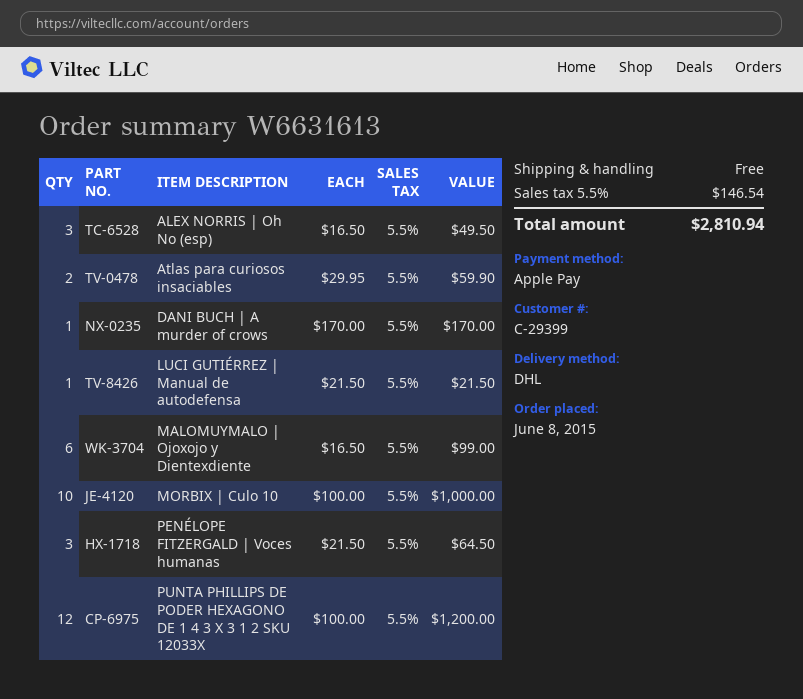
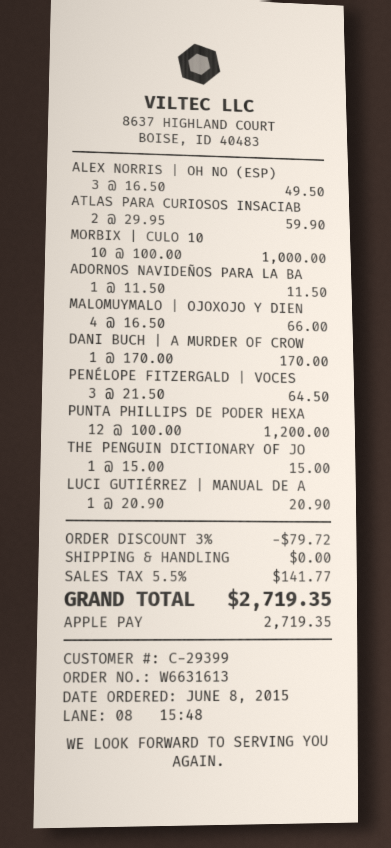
LUCI GUTIÉRREZ | Manual de autodefensa: 1 x 21.50 = 21.50 -> 1 x 20.90 = 20.90
MALOMUYMALO | Ojoxojo y Dientexdiente: 6 x 16.50 = 99.00 -> 4 x 16.50 = 66.00
ADORNOS NAVIDEÑOS PARA LA BA: none -> 1 x 11.50 = 11.50
THE PENGUIN DICTIONARY OF JO: none -> 1 x 15.00 = 15.00
discount: none -> 3% = 79.72
tax: 5.5% = 146.54 -> 5.5% = 141.77
total: 2810.94 -> 2719.35

